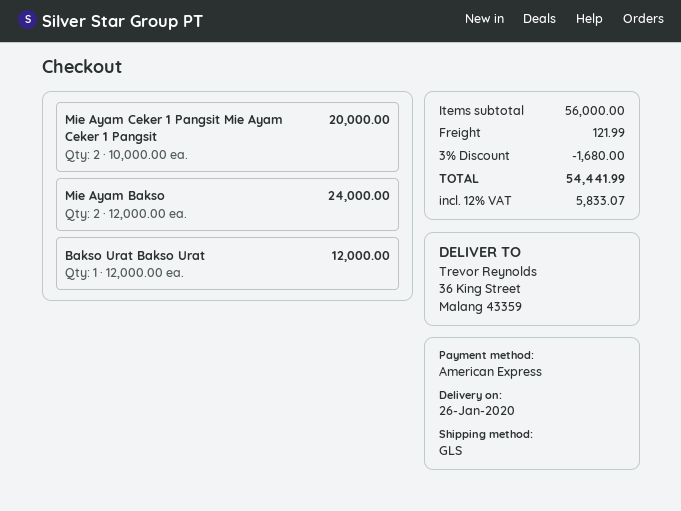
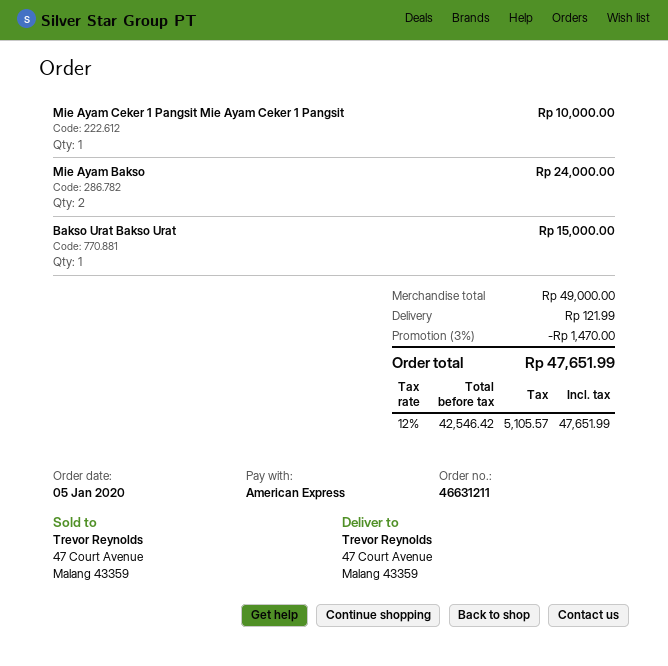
ship to: 36 King Street, Malang 43359 -> 47 Court Avenue, Malang 43359
Mie Ayam Ceker 1 Pangsit Mie Ayam Ceker 1 Pangsit: 2 for 20000.00 -> 1 for 10000.00
Bakso Urat Bakso Urat: 1 for 12000.00 -> 1 for 15000.00
subtotal: 56000.00 -> 49000.00
discount: 3% = 1680.00 -> 3% = 1470.00
tax: 12% = 5833.07 -> 12% = 5105.57
total: 54441.99 -> 47651.99

